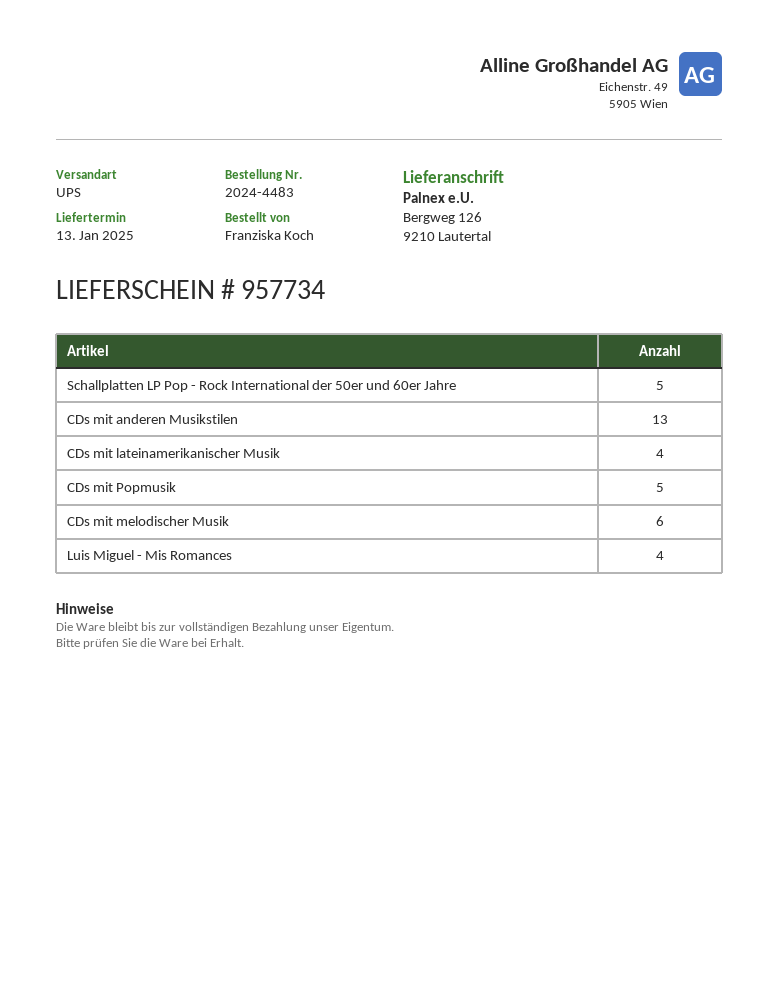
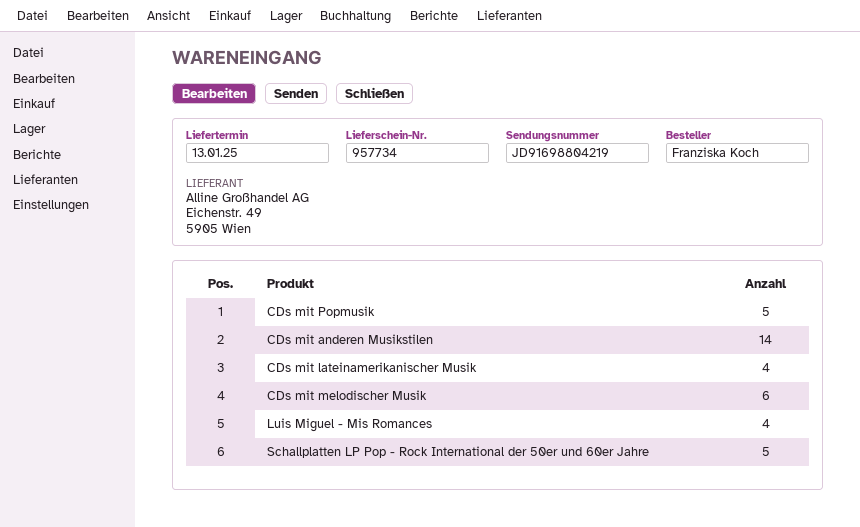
CDs mit anderen Musikstilen: 13 -> 14

